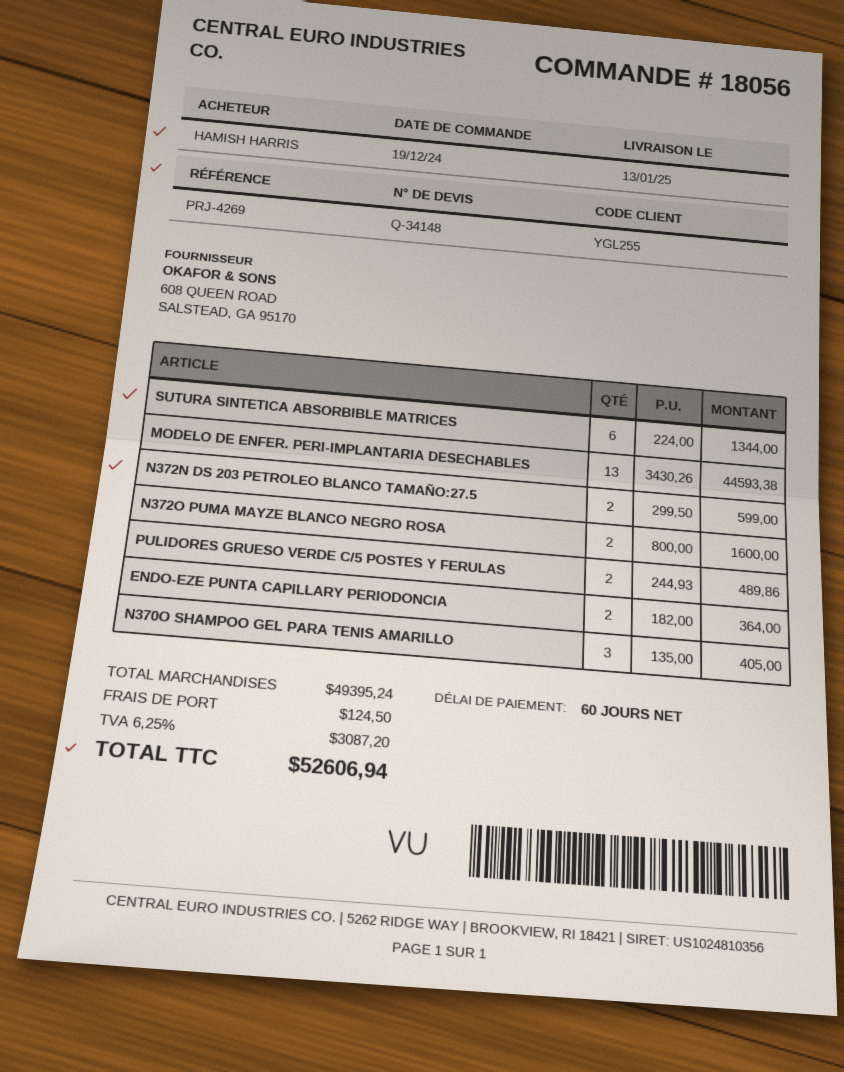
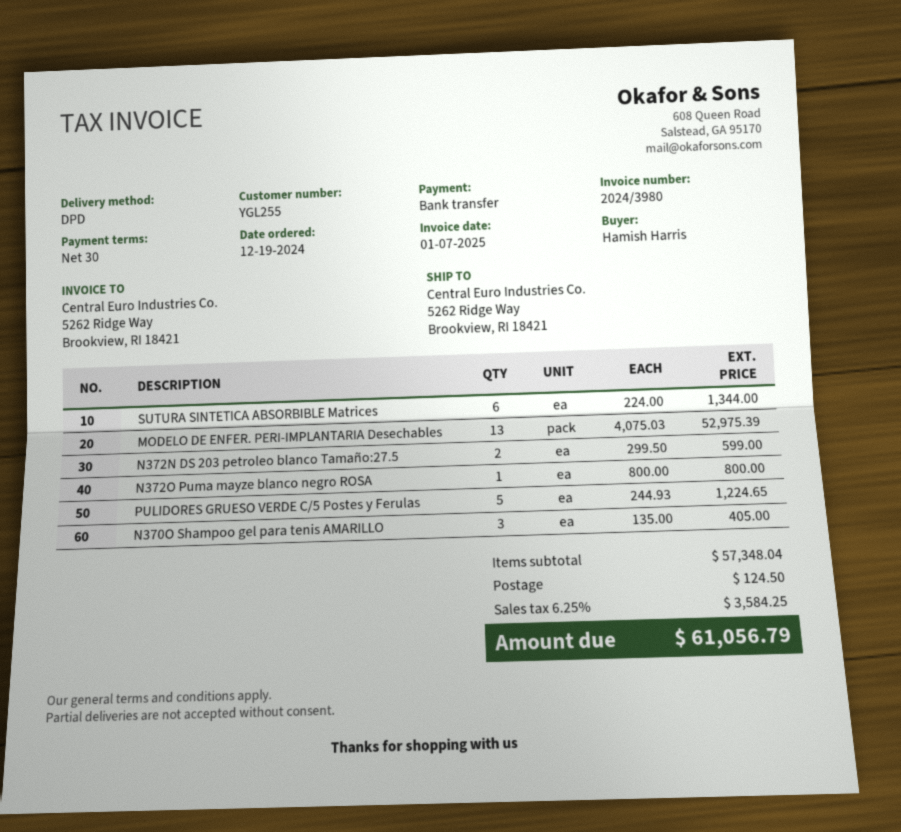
payment terms: 60 days -> 30 days
MODELO DE ENFER. PERI-IMPLANTARIA DESECHABLES: 13 x 3430.26 = 44593.38 -> 13 x 4075.03 = 52975.39
N372O PUMA MAYZE BLANCO NEGRO ROSA: 2 x 800.00 = 1600.00 -> 1 x 800.00 = 800.00
PULIDORES GRUESO VERDE C/5 POSTES Y FERULAS: 2 x 244.93 = 489.86 -> 5 x 244.93 = 1224.65
ENDO-EZE PUNTA CAPILLARY PERIODONCIA: 2 x 182.00 = 364.00 -> none
subtotal: 49395.24 -> 57348.04
tax: 6.25% = 3087.20 -> 6.25% = 3584.25
total: 52606.94 -> 61056.79

